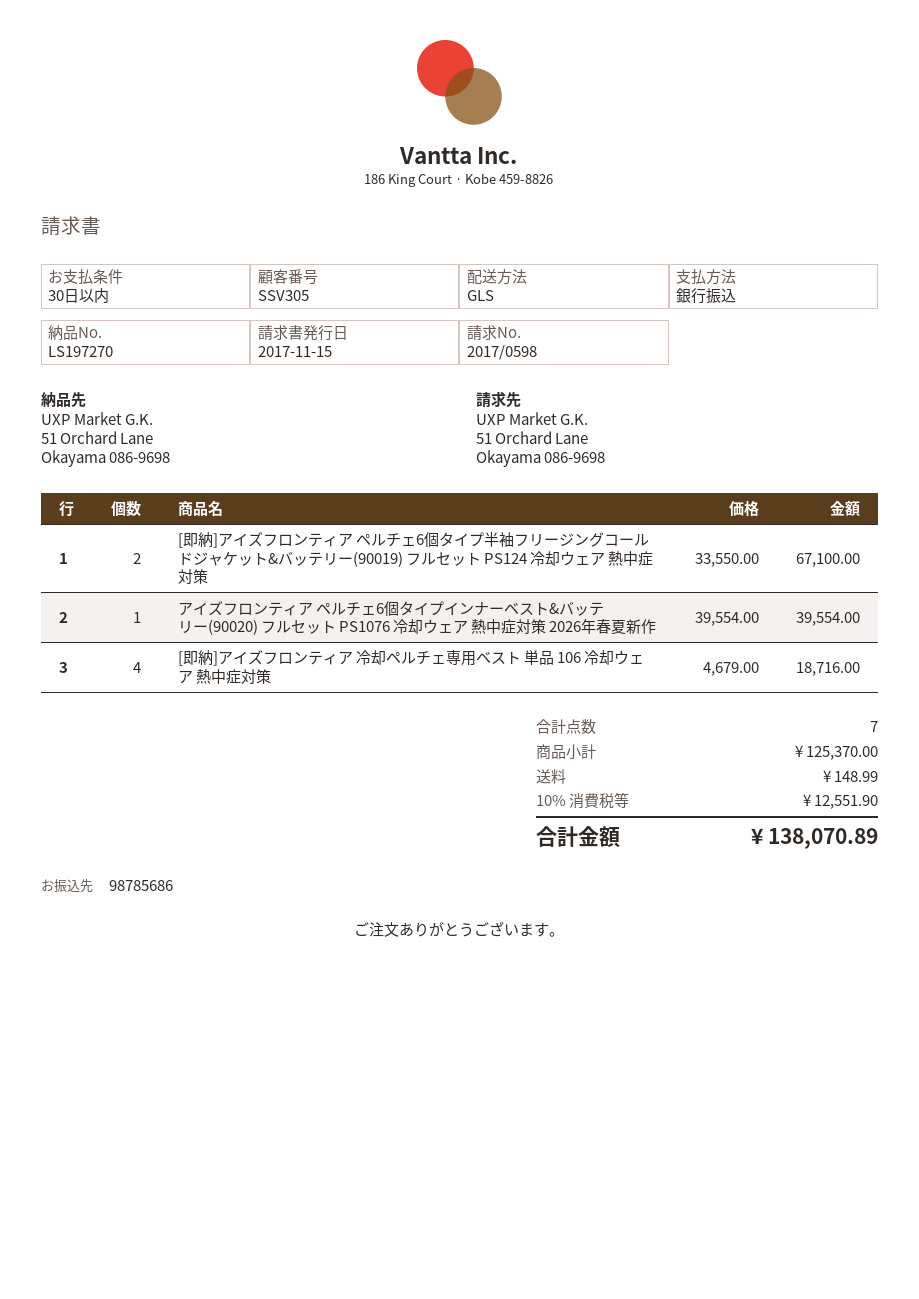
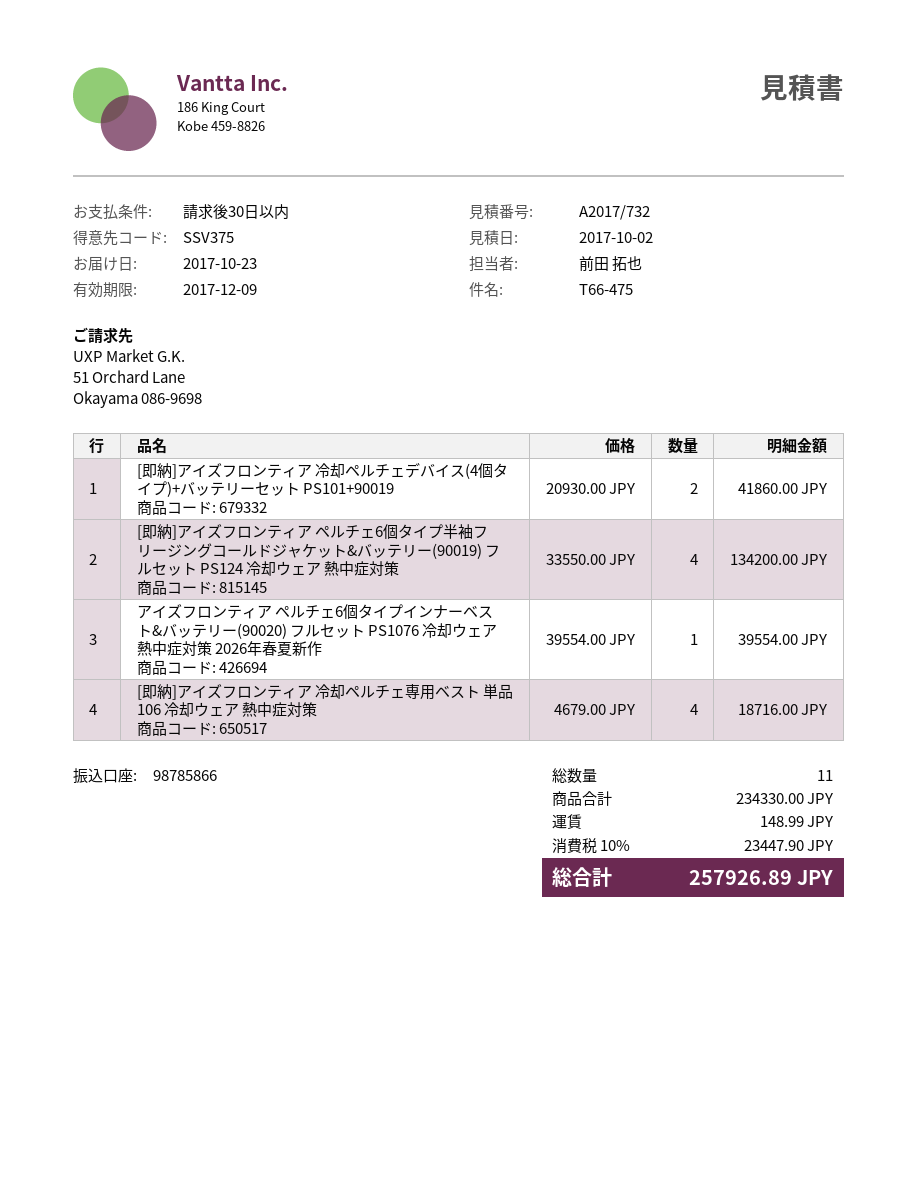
customer number: SSV305 -> SSV375
bank account: 98785686 -> 98785866
[即納]アイズフロンティア ペルチェ6個タイプ半袖フリージングコールドジャケット&バッテリー(90019) フルセット PS124 冷却ウェア 熱中症対策: 2 x 33550.00 = 67100.00 -> 4 x 33550.00 = 134200.00
[即納]アイズフロンティア 冷却ペルチェデバイス(4個タイプ)+バッテリーセット PS101+90019: none -> 2 x 20930.00 = 41860.00
total quantity: 7 -> 11
subtotal: 125370.00 -> 234330.00
tax: 10% = 12551.90 -> 10% = 23447.90
total: 138070.89 -> 257926.89

